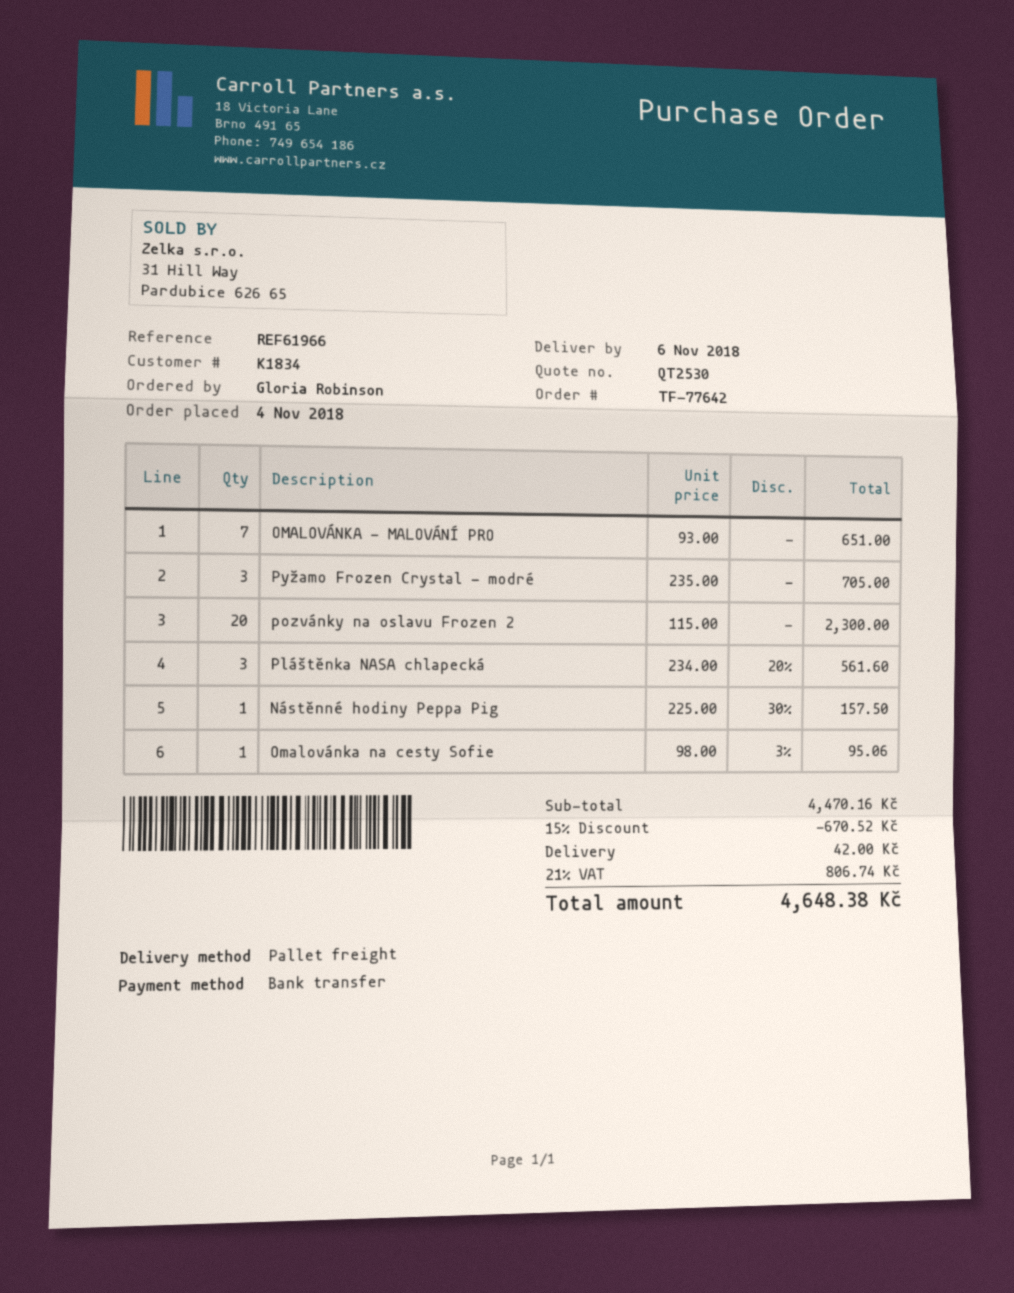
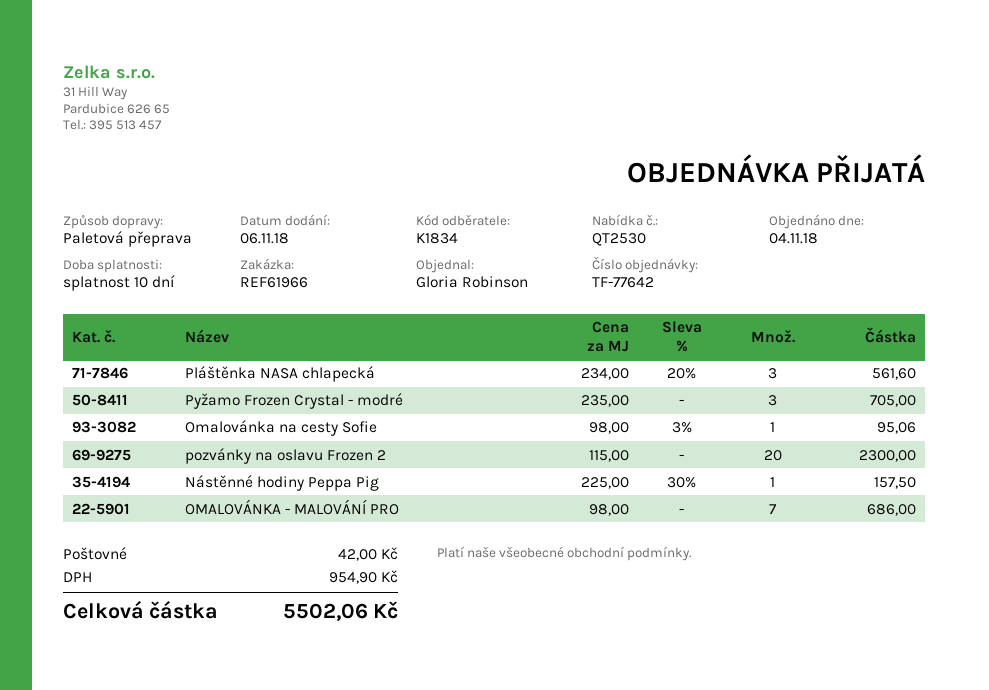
OMALOVÁNKA - MALOVÁNÍ PRO: 7 x 93.00 = 651.00 -> 7 x 98.00 = 686.00
discount: 15% = 670.52 -> none
tax: 806.74 -> 954.90
total: 4648.38 -> 5502.06

